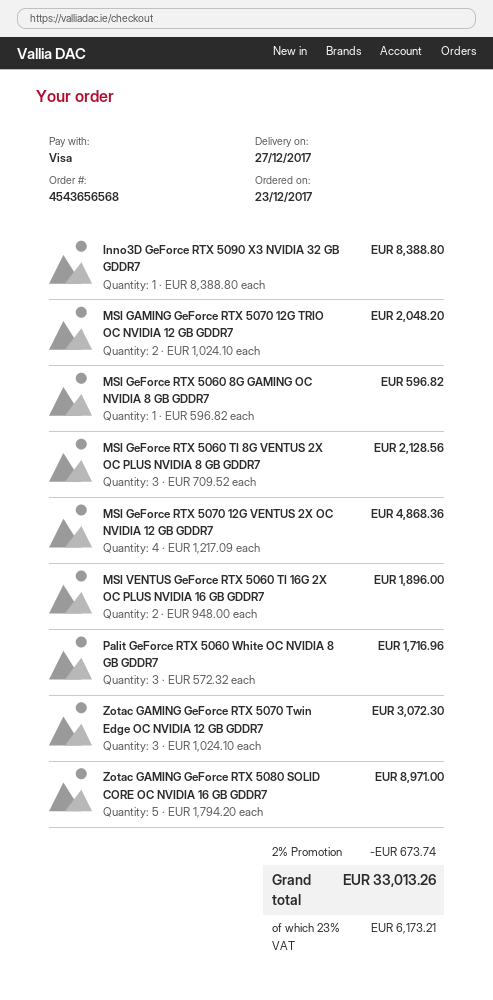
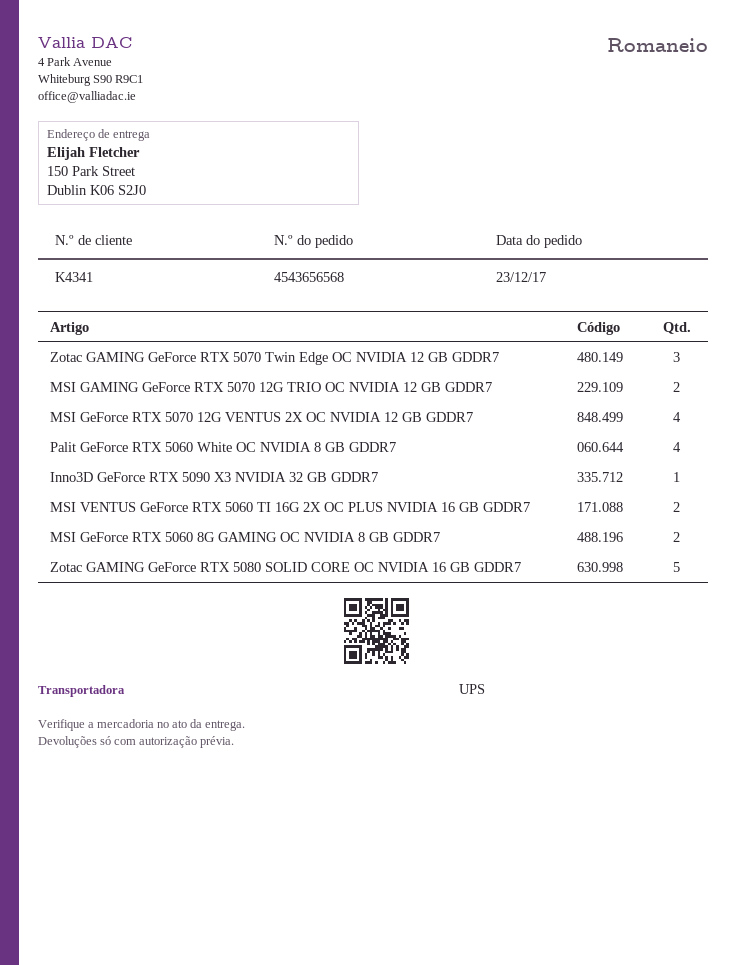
MSI GeForce RTX 5060 8G GAMING OC NVIDIA 8 GB GDDR7: 1 -> 2
MSI GeForce RTX 5060 TI 8G VENTUS 2X OC PLUS NVIDIA 8 GB GDDR7: 3 -> none
Palit GeForce RTX 5060 White OC NVIDIA 8 GB GDDR7: 3 -> 4

